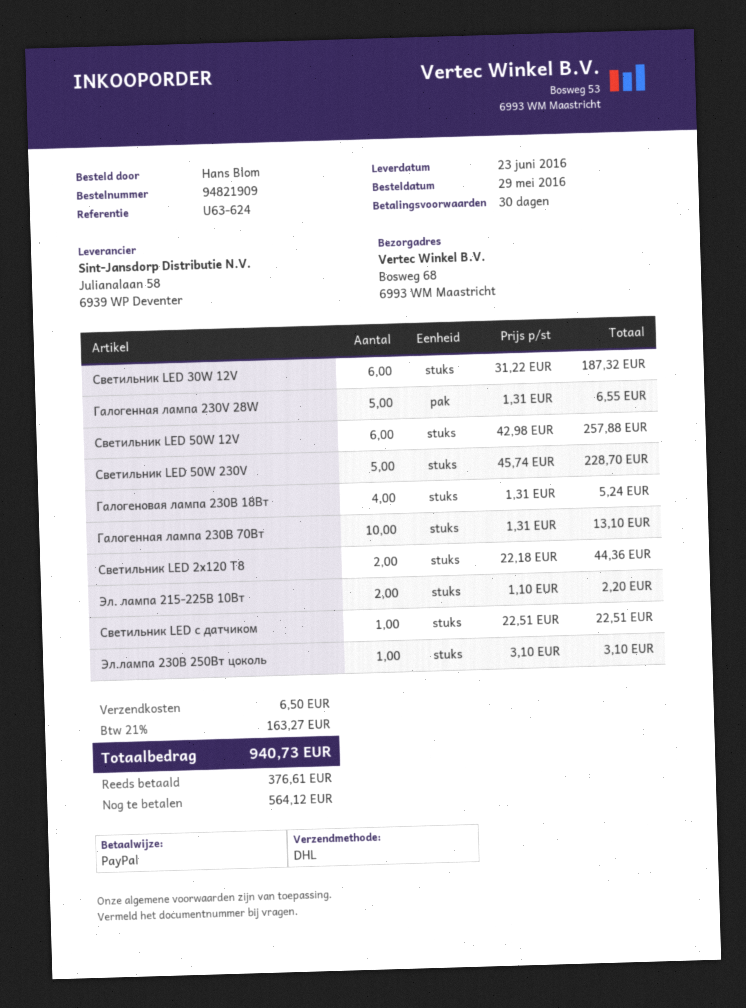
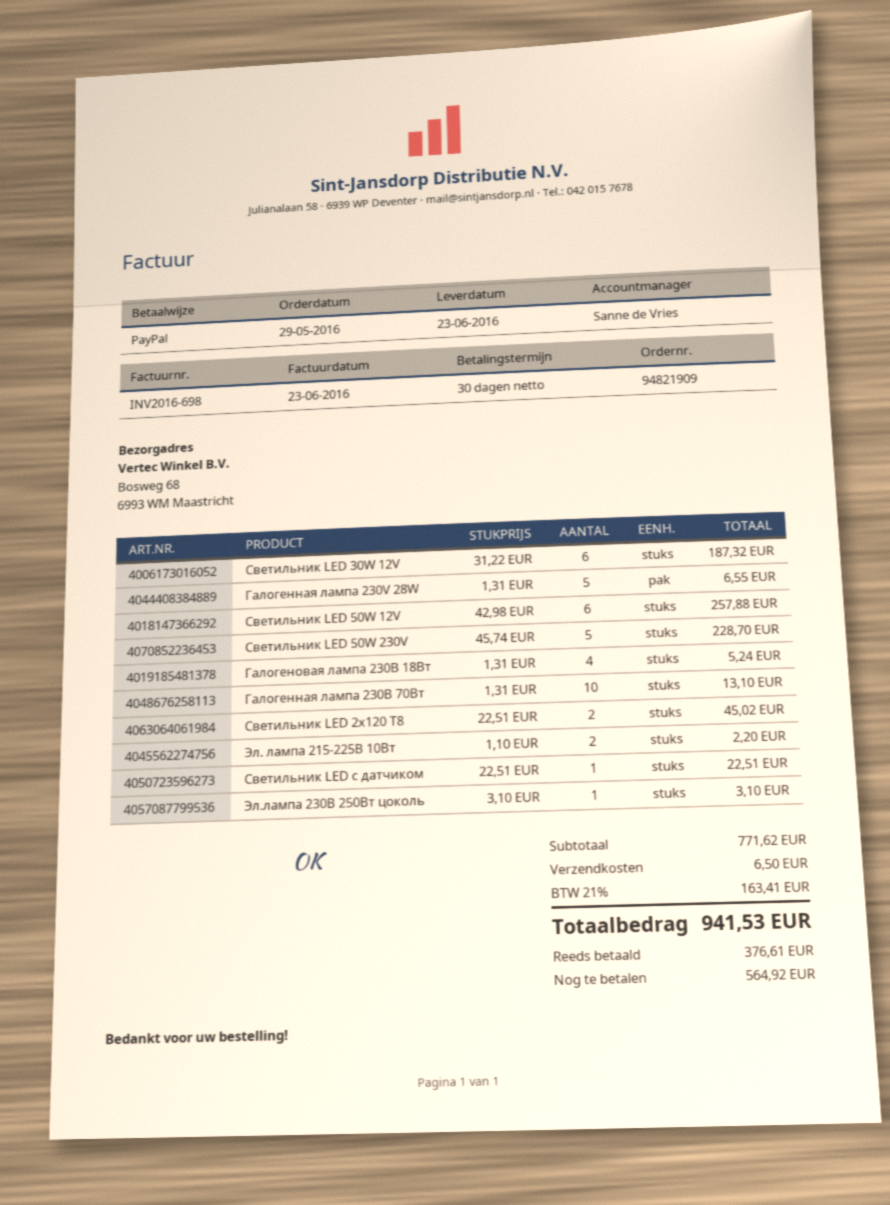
Светильник LED 2x120 T8: 2 x 22.18 = 44.36 -> 2 x 22.51 = 45.02
tax: 21% = 163.27 -> 21% = 163.41
total: 940.73 -> 941.53
balance: 564.12 -> 564.92

